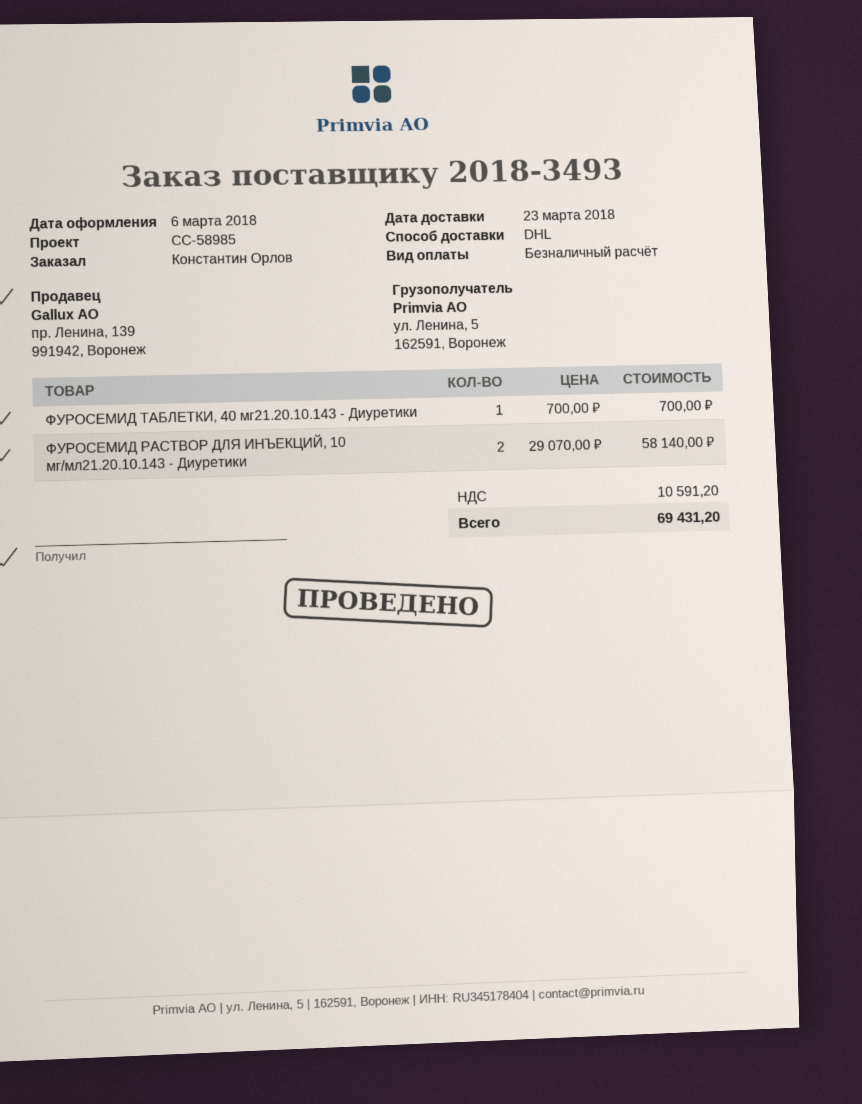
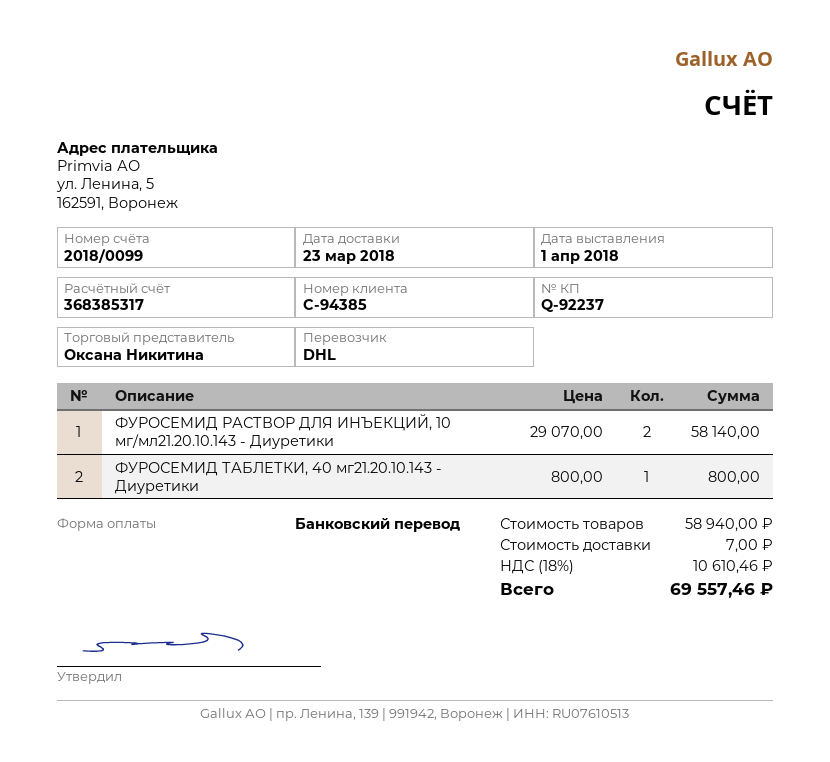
ФУРОСЕМИД ТАБЛЕТКИ, 40 мг21.20.10.143 - Диуретики: 1 x 700.00 = 700.00 -> 1 x 800.00 = 800.00
shipping: none -> 7.00
tax: 10591.20 -> 10610.46
total: 69431.20 -> 69557.46

